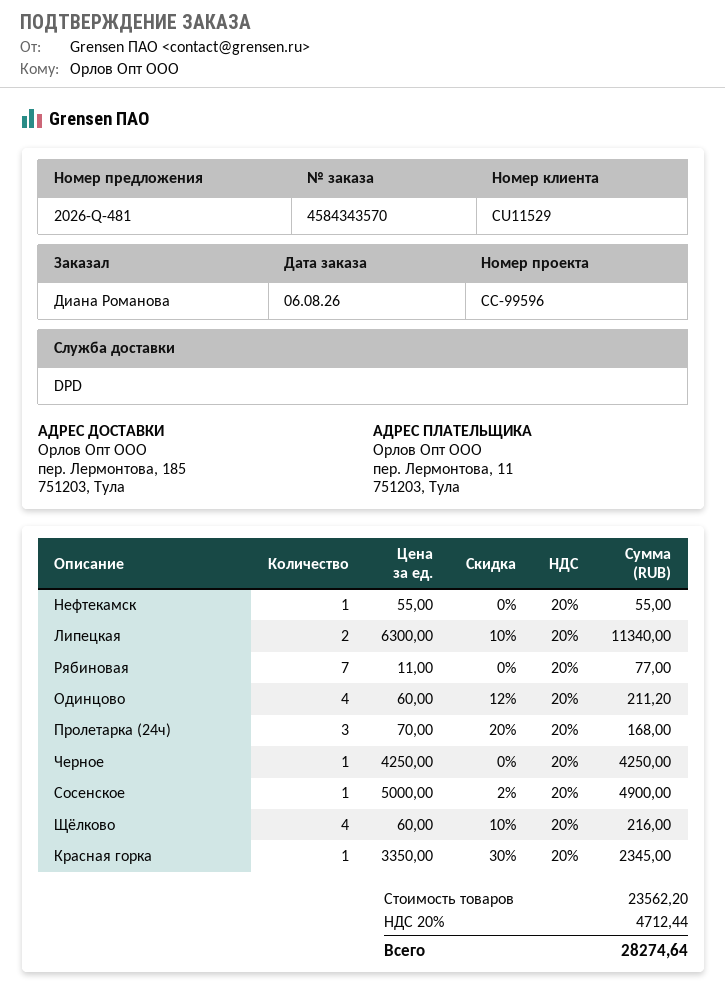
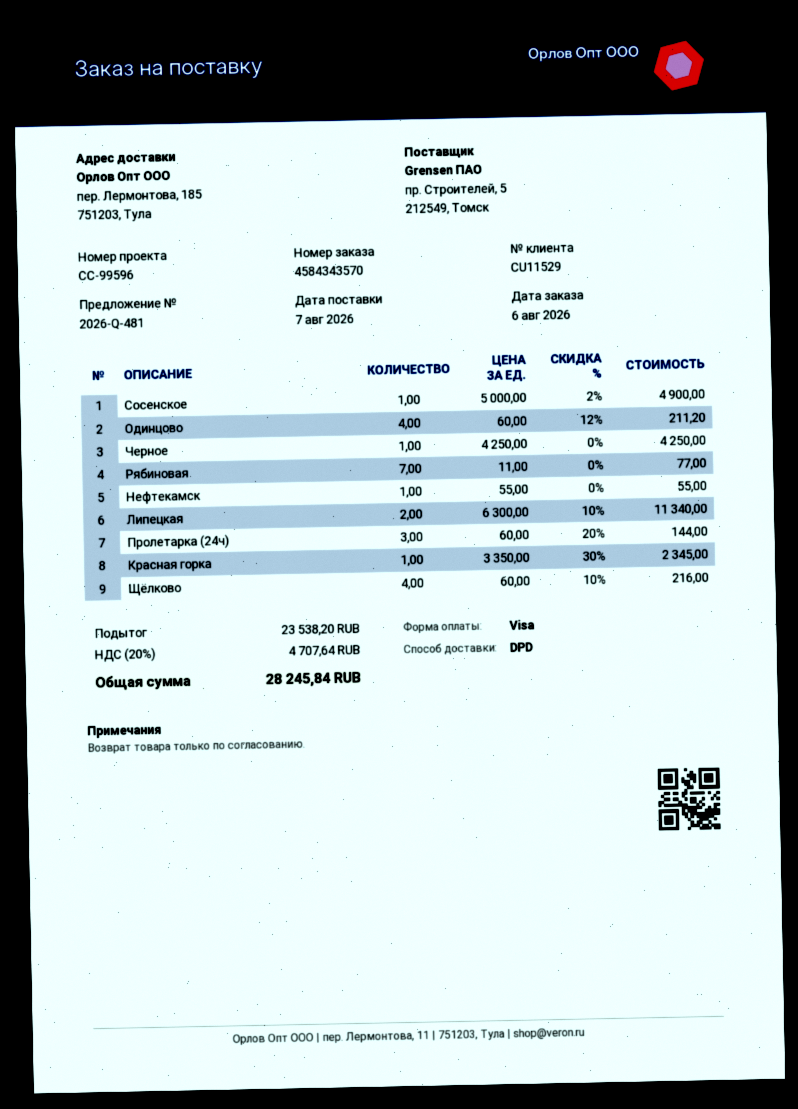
Пролетарка (24ч): 3 x 70.00 - 20% = 168.00 -> 3 x 60.00 - 20% = 144.00
subtotal: 23562.20 -> 23538.20
tax: 20% = 4712.44 -> 20% = 4707.64
total: 28274.64 -> 28245.84

